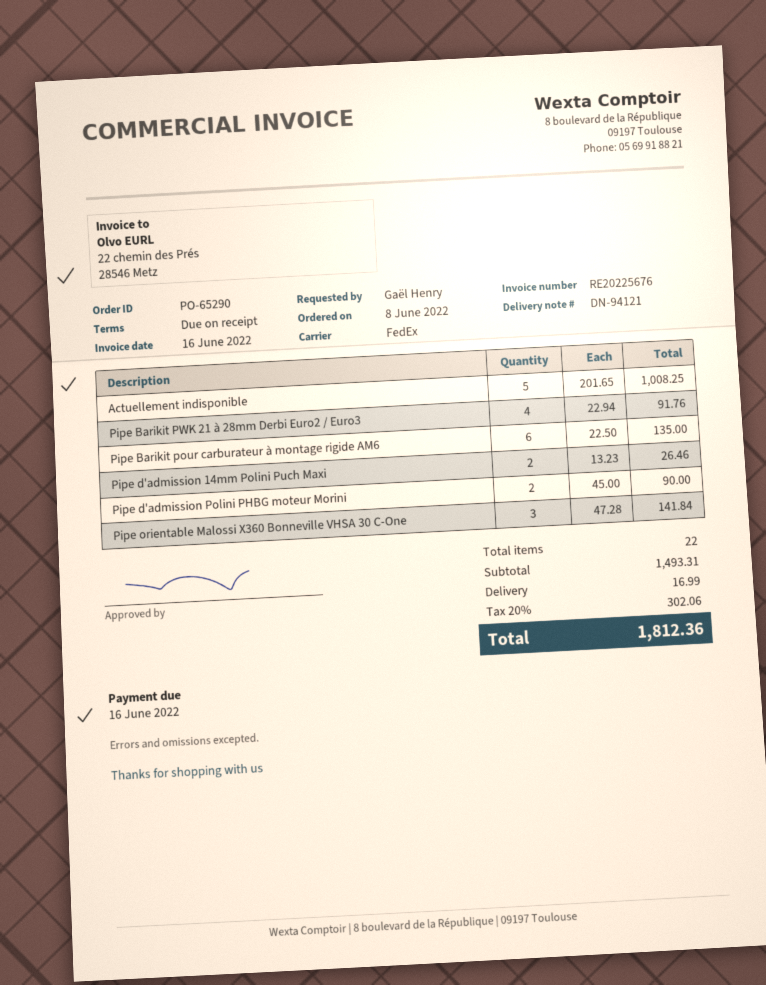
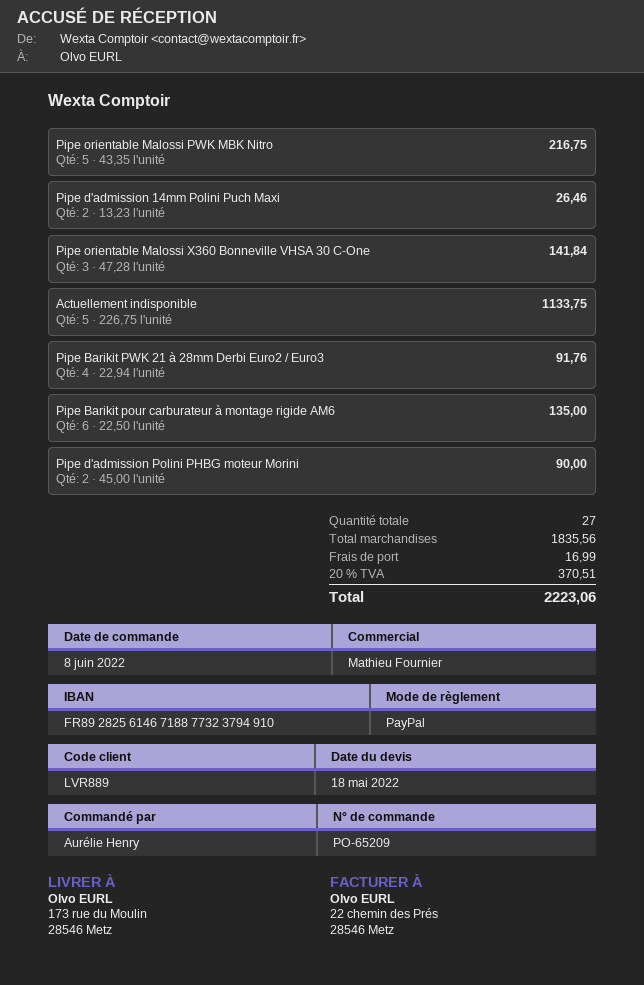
order number: PO-65290 -> PO-65209
ordered by: Gaël Henry -> Aurélie Henry
Actuellement indisponible: 5 x 201.65 = 1008.25 -> 5 x 226.75 = 1133.75
Pipe orientable Malossi PWK MBK Nitro: none -> 5 x 43.35 = 216.75
total quantity: 22 -> 27
subtotal: 1493.31 -> 1835.56
tax: 20% = 302.06 -> 20% = 370.51
total: 1812.36 -> 2223.06

